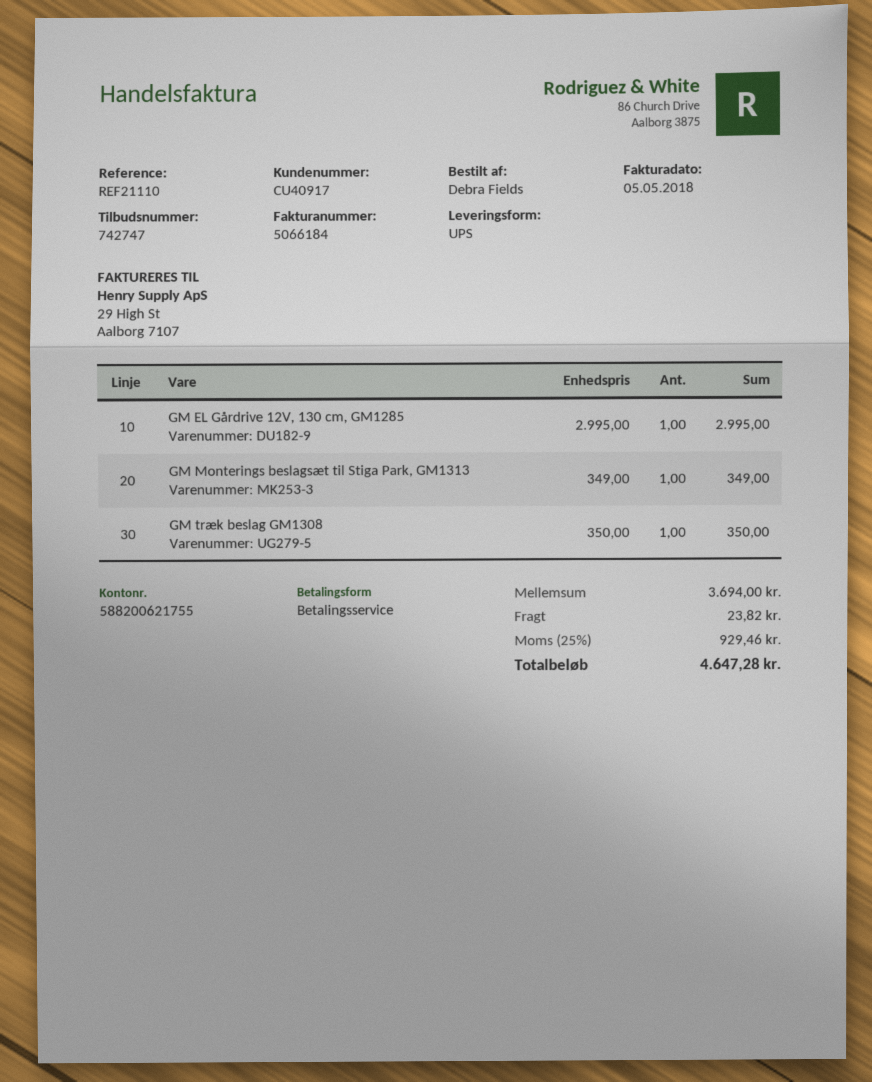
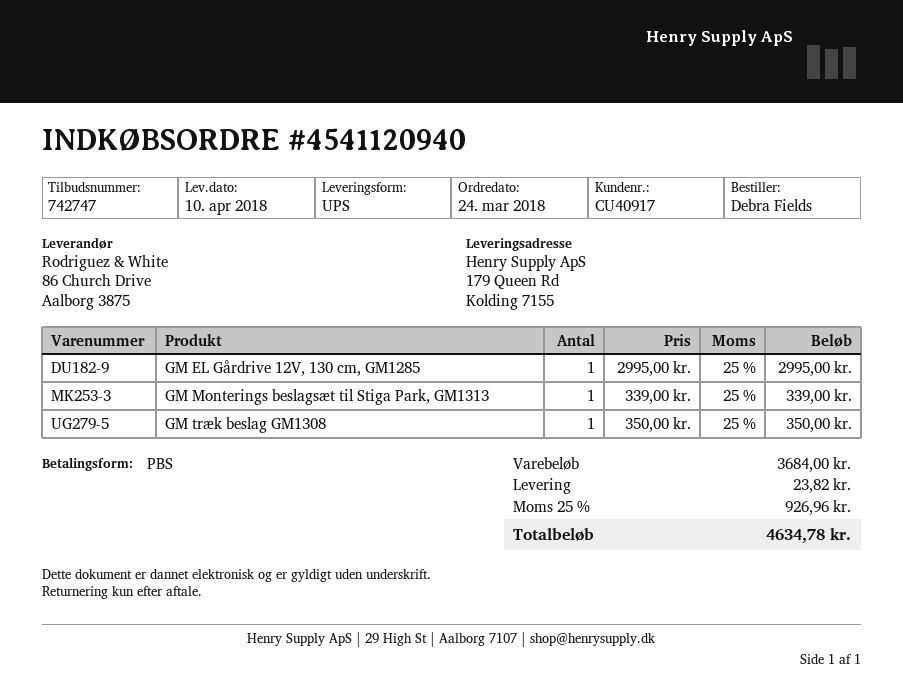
GM Monterings beslagsæt til Stiga Park, GM1313: 1 x 349.00 = 349.00 -> 1 x 339.00 = 339.00
subtotal: 3694.00 -> 3684.00
tax: 25% = 929.46 -> 25% = 926.96
total: 4647.28 -> 4634.78

